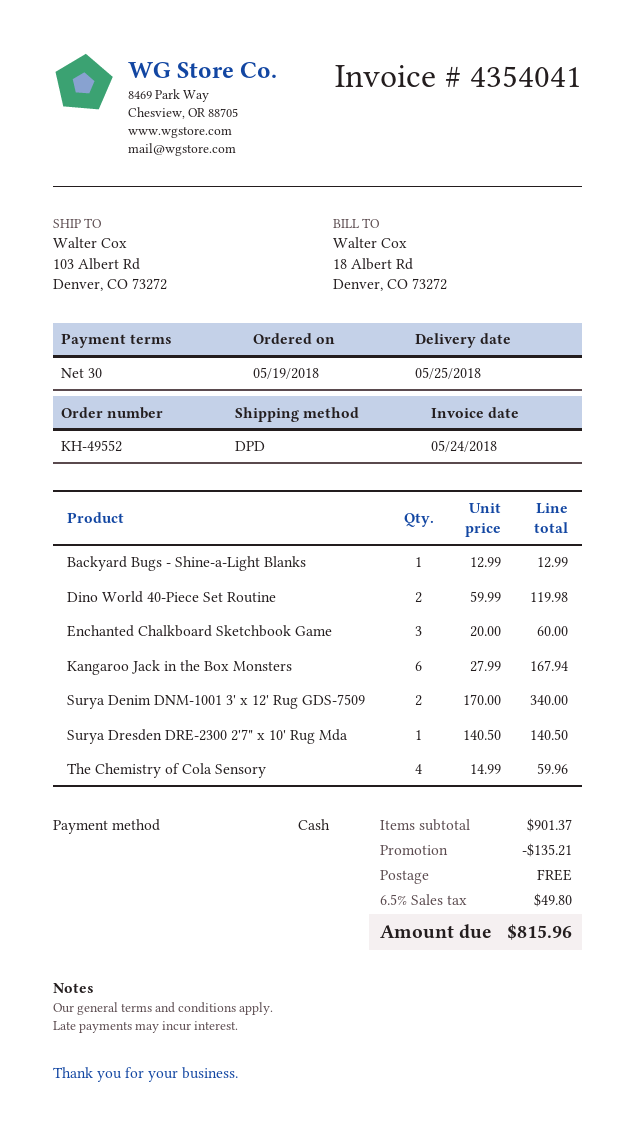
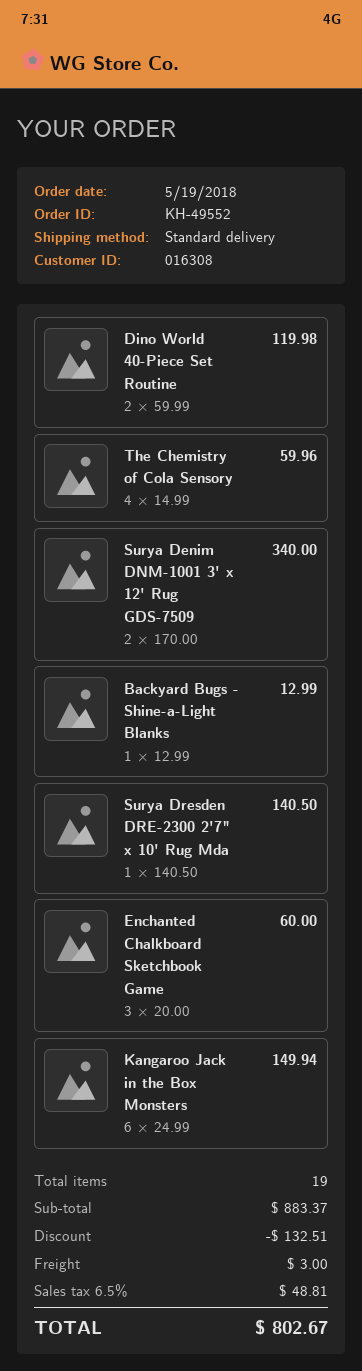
shipping method: DPD -> standard
Kangaroo Jack in the Box Monsters: 6 x 27.99 = 167.94 -> 6 x 24.99 = 149.94
subtotal: 901.37 -> 883.37
discount: 135.21 -> 132.51
shipping: 0.00 -> 3.00
tax: 6.5% = 49.80 -> 6.5% = 48.81
total: 815.96 -> 802.67

